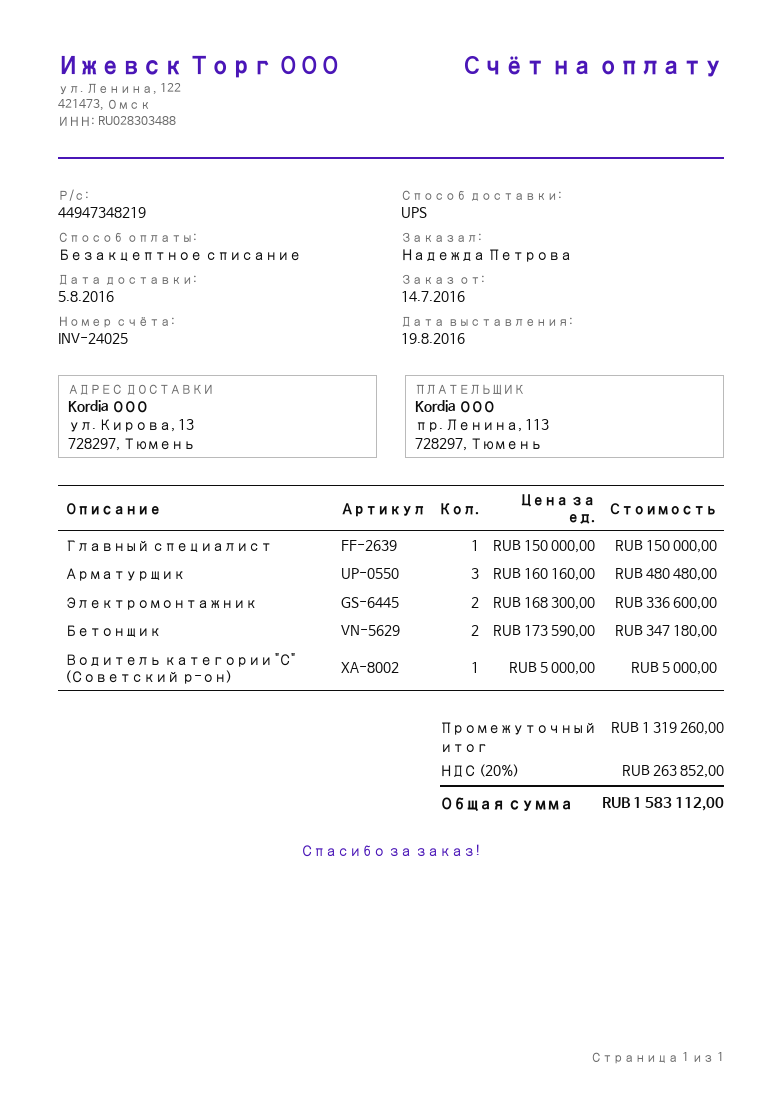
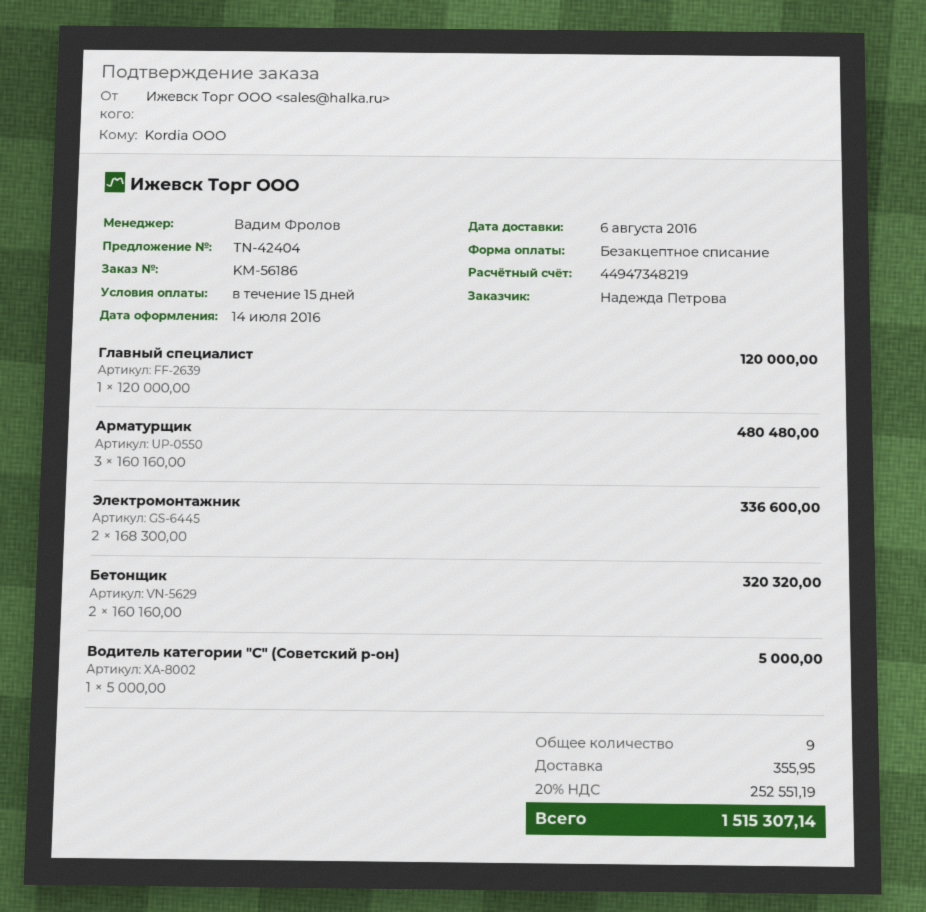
delivery date: 2016-08-05 -> 2016-08-06
Главный специалист: 1 x 150000.00 = 150000.00 -> 1 x 120000.00 = 120000.00
Бетонщик: 2 x 173590.00 = 347180.00 -> 2 x 160160.00 = 320320.00
shipping: none -> 355.95
tax: 20% = 263852.00 -> 20% = 252551.19
total: 1583112.00 -> 1515307.14

